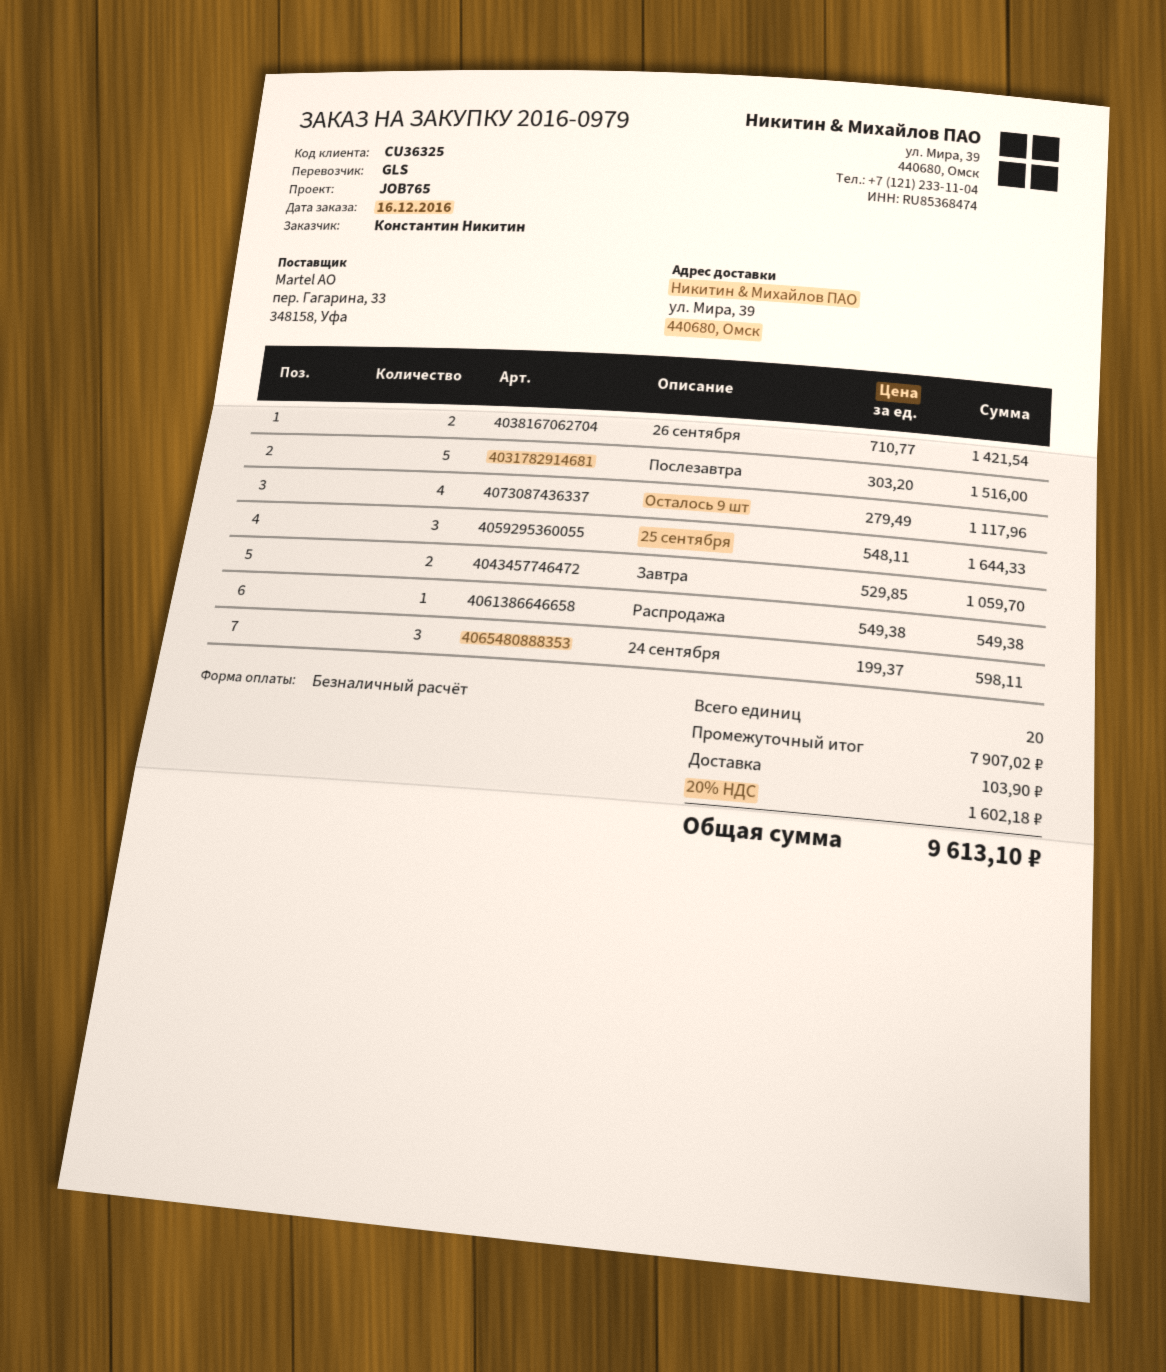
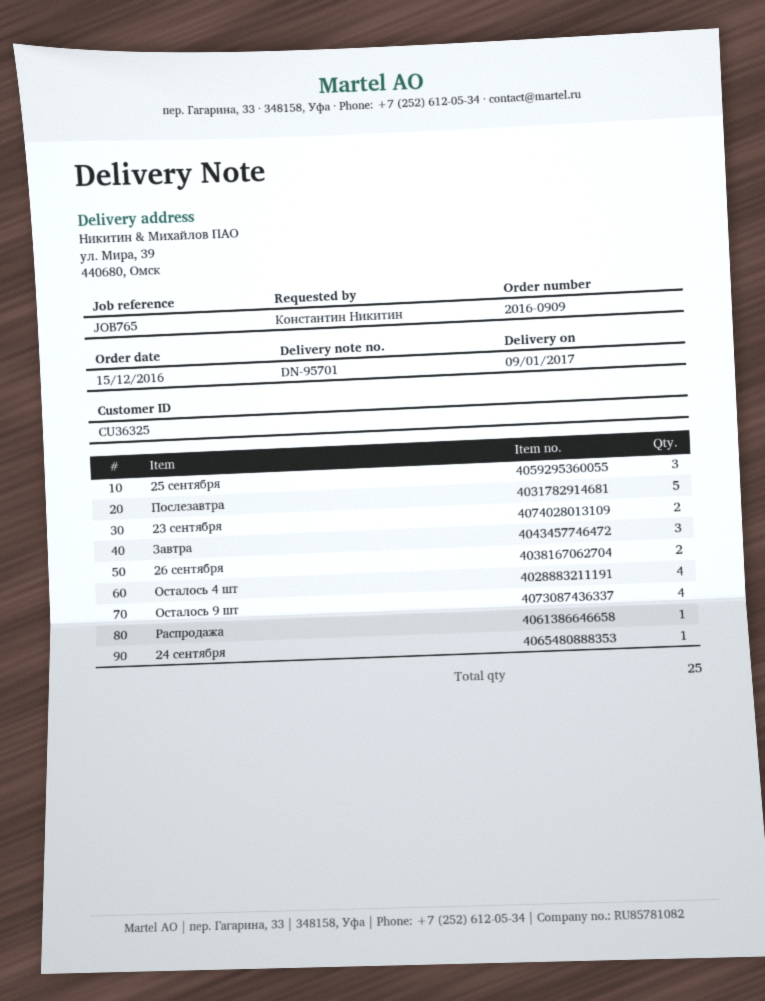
order number: 2016-0979 -> 2016-0909
order date: 2016-12-16 -> 2016-12-15
Завтра: 2 -> 3
24 сентября: 3 -> 1
23 сентября: none -> 2
Осталось 4 шт: none -> 4
total quantity: 20 -> 25

